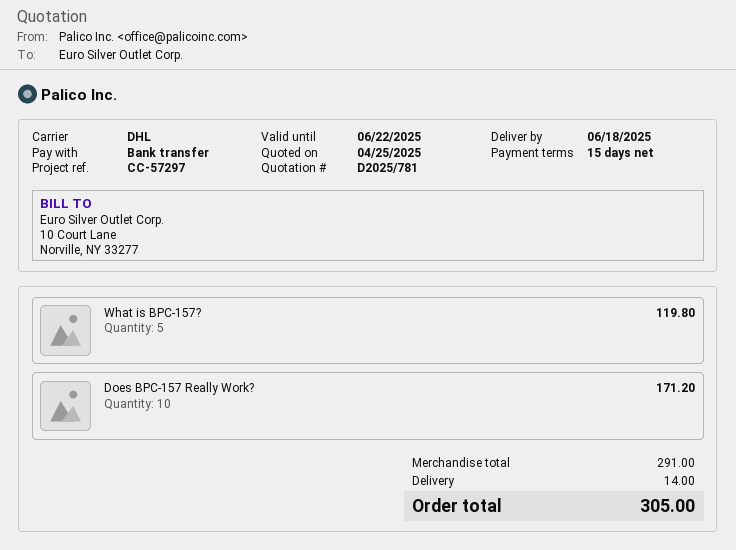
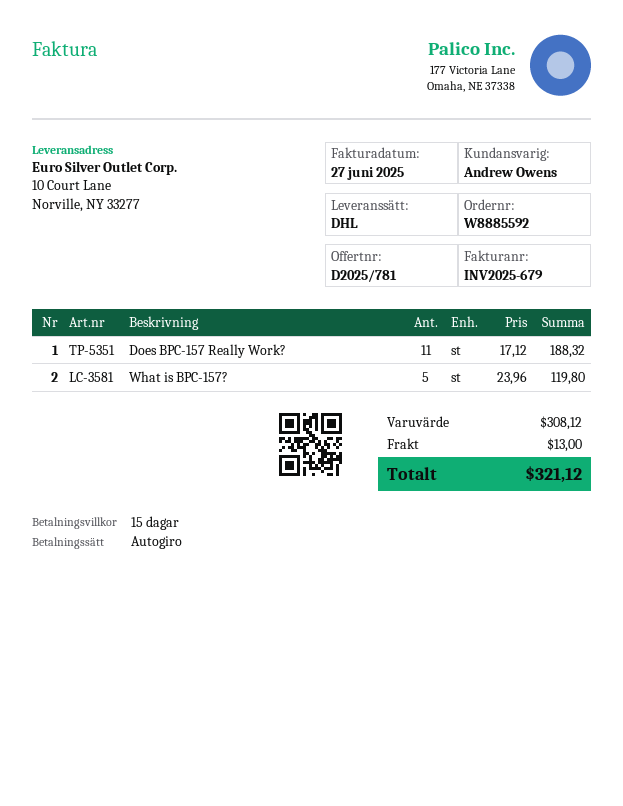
payment method: bank transfer -> direct debit
Does BPC-157 Really Work?: 10 for 171.20 -> 11 for 188.32
subtotal: 291.00 -> 308.12
shipping: 14.00 -> 13.00
total: 305.00 -> 321.12

